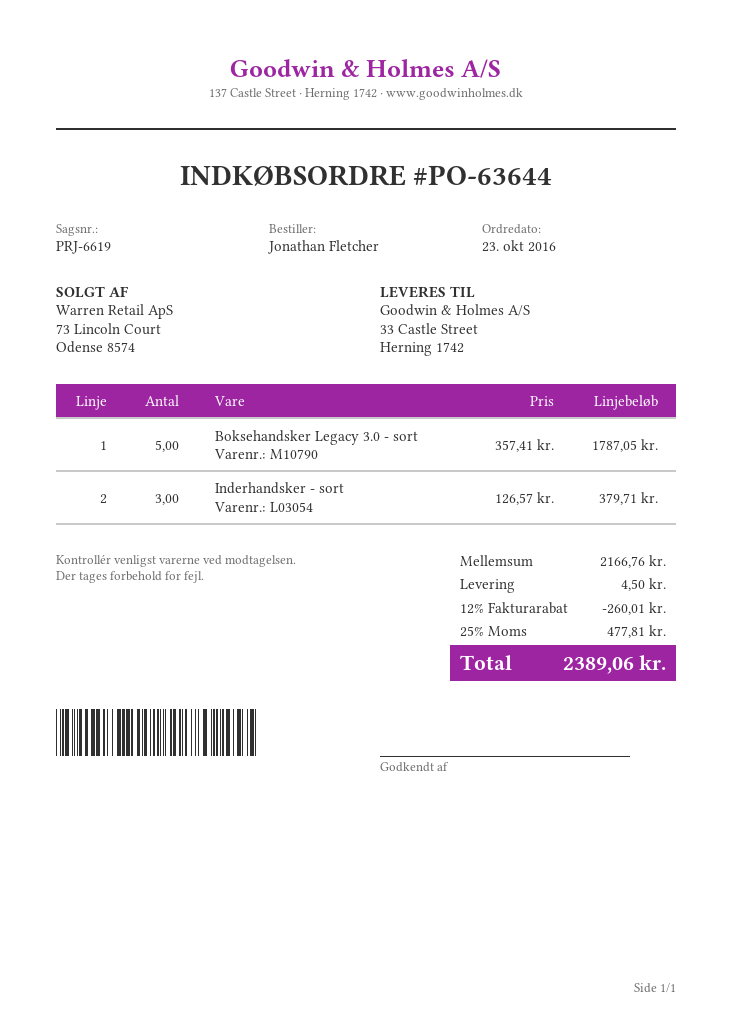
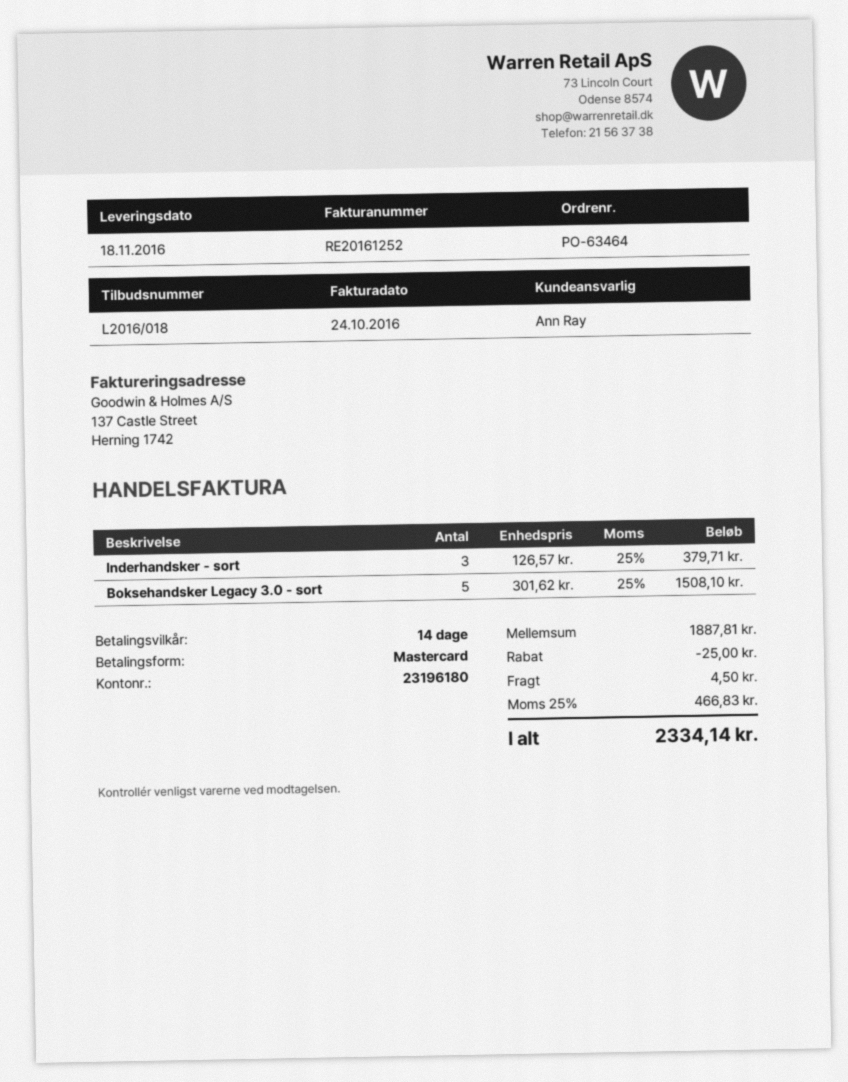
order number: PO-63644 -> PO-63464
Boksehandsker Legacy 3.0 - sort: 5 x 357.41 = 1787.05 -> 5 x 301.62 = 1508.10
subtotal: 2166.76 -> 1887.81
discount: 260.01 -> 25.00
tax: 25% = 477.81 -> 25% = 466.83
total: 2389.06 -> 2334.14

